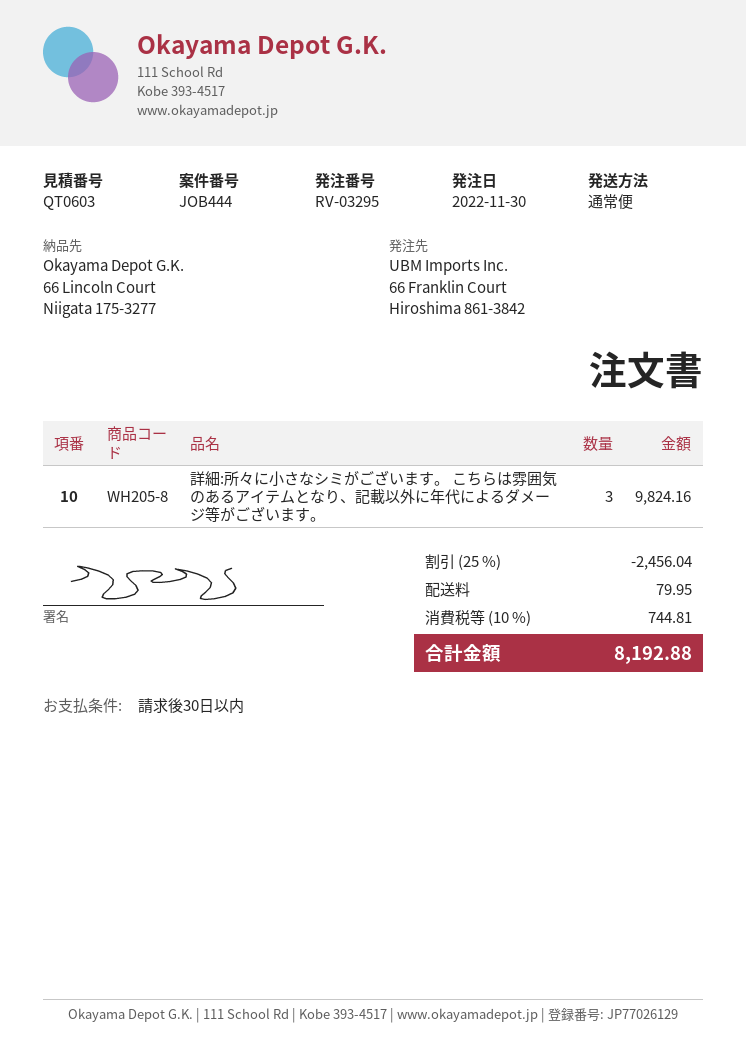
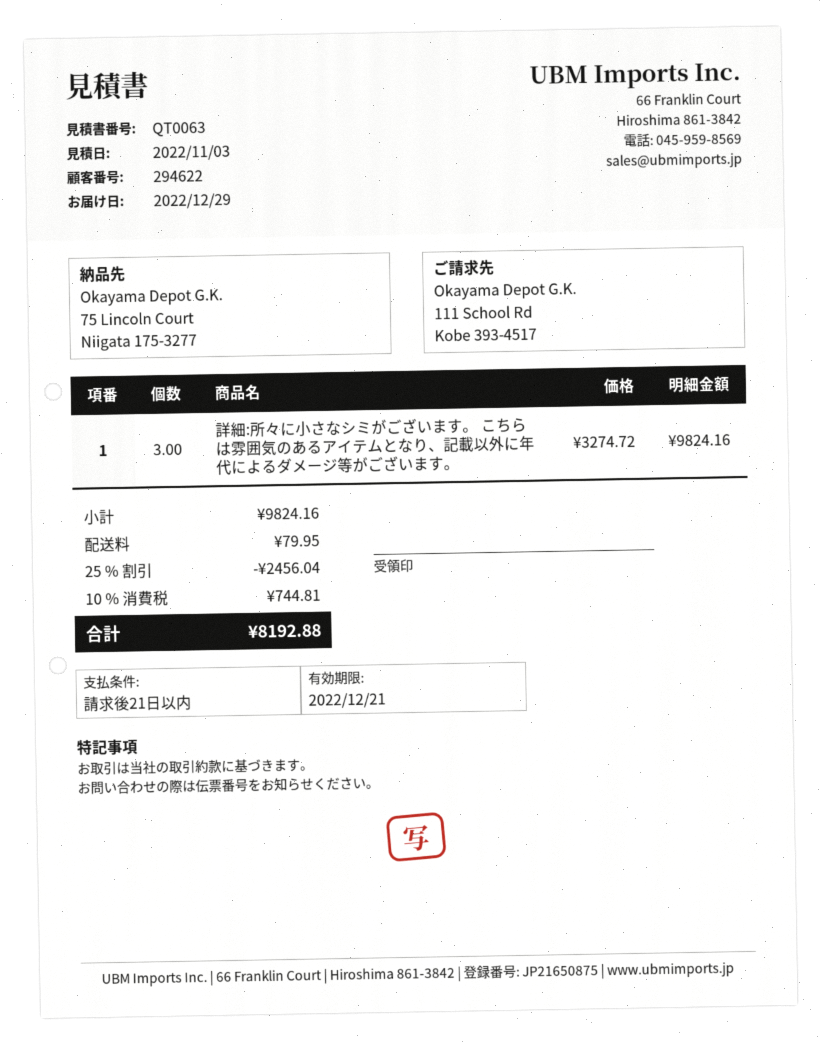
quote number: QT0603 -> QT0063
payment terms: 30 days -> 21 days
ship to: 66 Lincoln Court, Niigata 175-3277 -> 75 Lincoln Court, Niigata 175-3277

